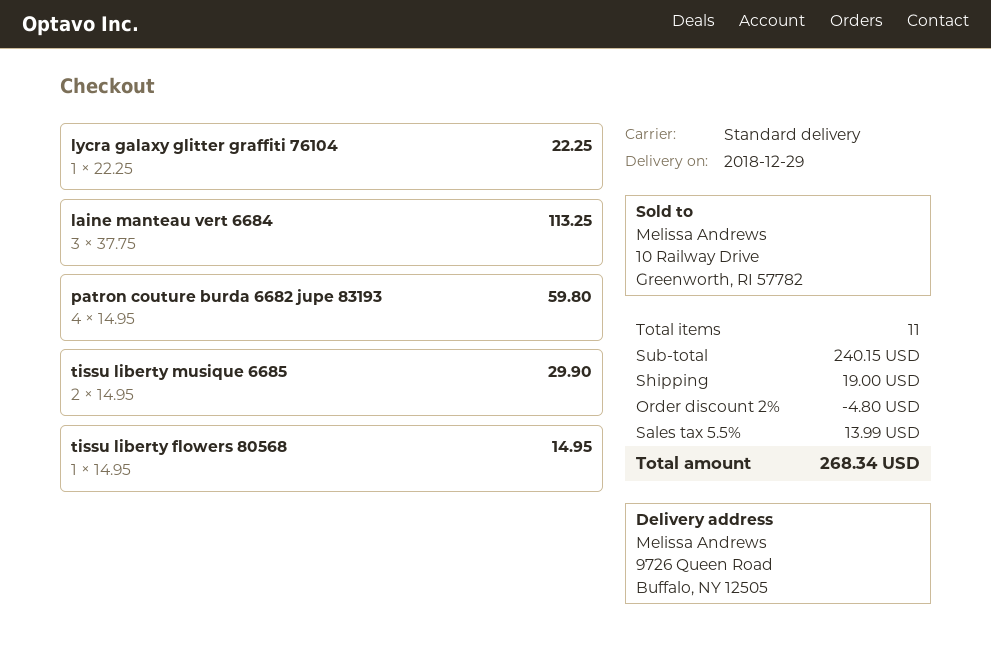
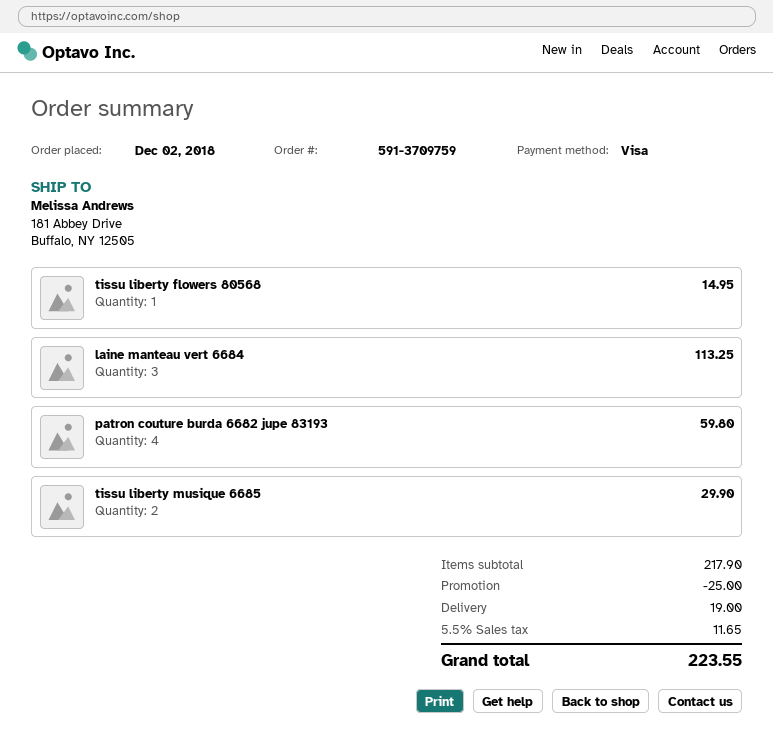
ship to: 9726 Queen Road, Buffalo, NY 12505 -> 181 Abbey Drive, Buffalo, NY 12505
lycra galaxy glitter graffiti 76104: 1 for 22.25 -> none
subtotal: 240.15 -> 217.90
discount: 4.80 -> 25.00
tax: 5.5% = 13.99 -> 5.5% = 11.65
total: 268.34 -> 223.55

